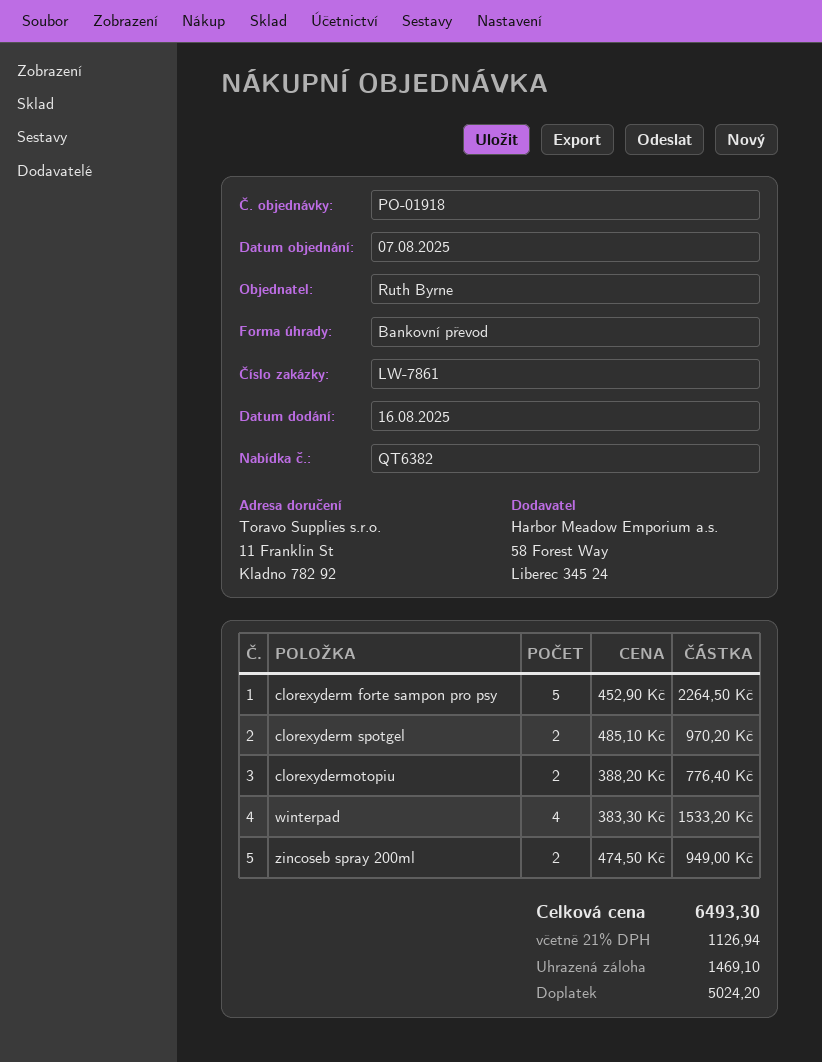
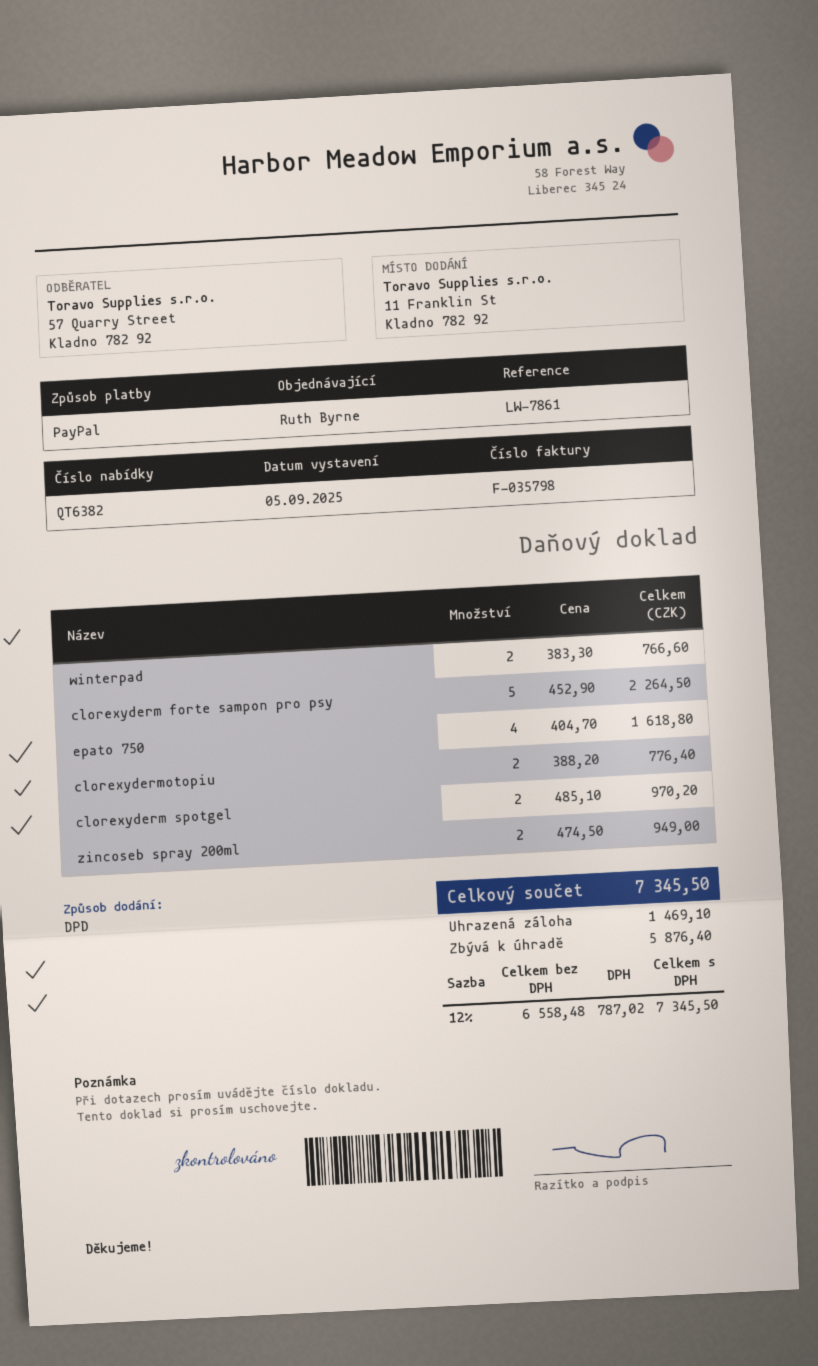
payment method: bank transfer -> PayPal
winterpad: 4 x 383.30 = 1533.20 -> 2 x 383.30 = 766.60
epato 750: none -> 4 x 404.70 = 1618.80
tax: 21% = 1126.94 -> 12% = 787.02
total: 6493.30 -> 7345.50
balance: 5024.20 -> 5876.40

